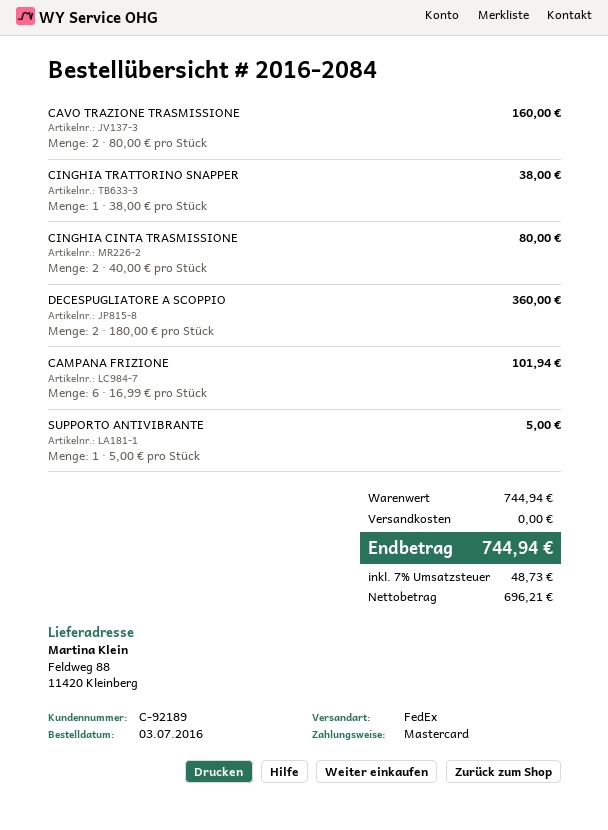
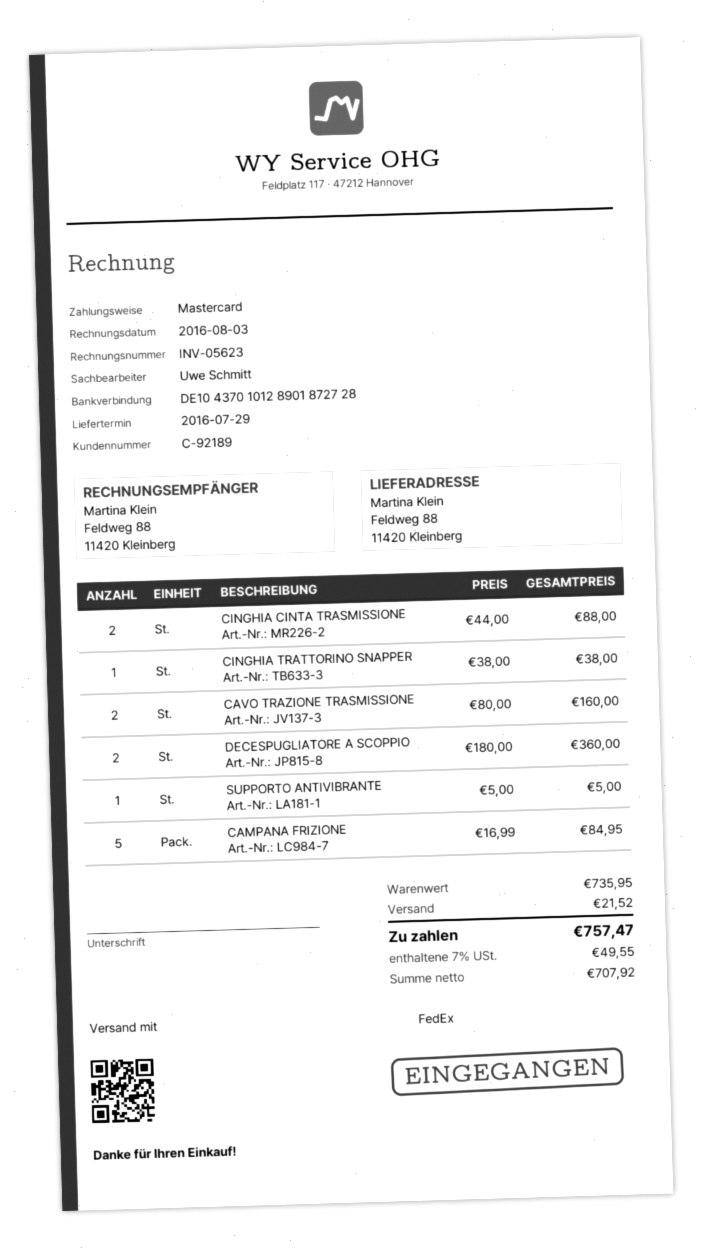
CINGHIA CINTA TRASMISSIONE: 2 x 40.00 = 80.00 -> 2 x 44.00 = 88.00
CAMPANA FRIZIONE: 6 x 16.99 = 101.94 -> 5 x 16.99 = 84.95
subtotal: 744.94 -> 735.95
shipping: 0.00 -> 21.52
net: 696.21 -> 707.92
tax: 7% = 48.73 -> 7% = 49.55
total: 744.94 -> 757.47

